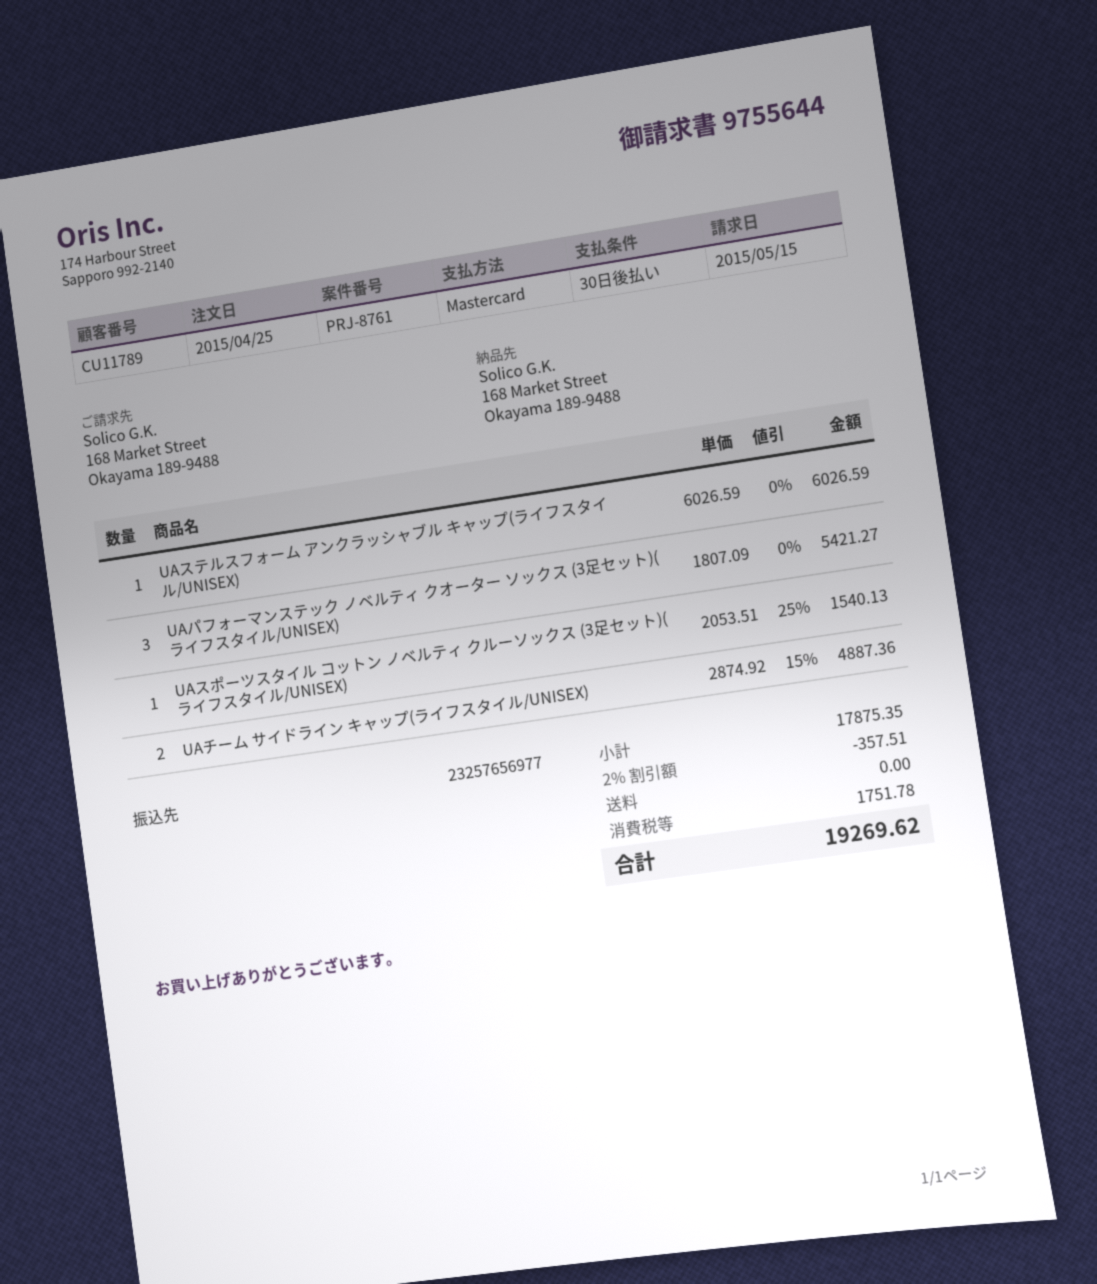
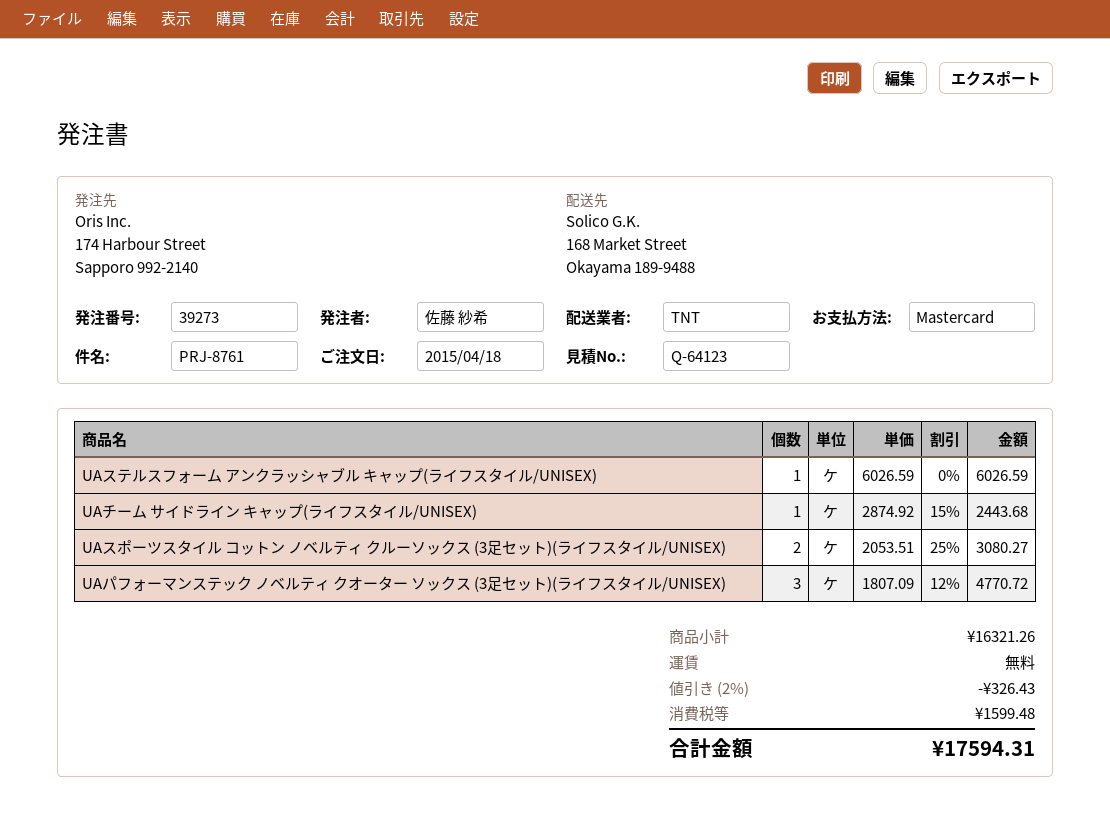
order date: 2015-04-25 -> 2015-04-18
UAパフォーマンステック ノベルティ クオーター ソックス (3足セット)(ライフスタイル/UNISEX): 3 x 1807.09 = 5421.27 -> 3 x 1807.09 - 12% = 4770.72
UAスポーツスタイル コットン ノベルティ クルーソックス (3足セット)(ライフスタイル/UNISEX): 1 x 2053.51 - 25% = 1540.13 -> 2 x 2053.51 - 25% = 3080.27
UAチーム サイドライン キャップ(ライフスタイル/UNISEX): 2 x 2874.92 - 15% = 4887.36 -> 1 x 2874.92 - 15% = 2443.68
subtotal: 17875.35 -> 16321.26
discount: 2% = 357.51 -> 2% = 326.43
tax: 1751.78 -> 1599.48
total: 19269.62 -> 17594.31

